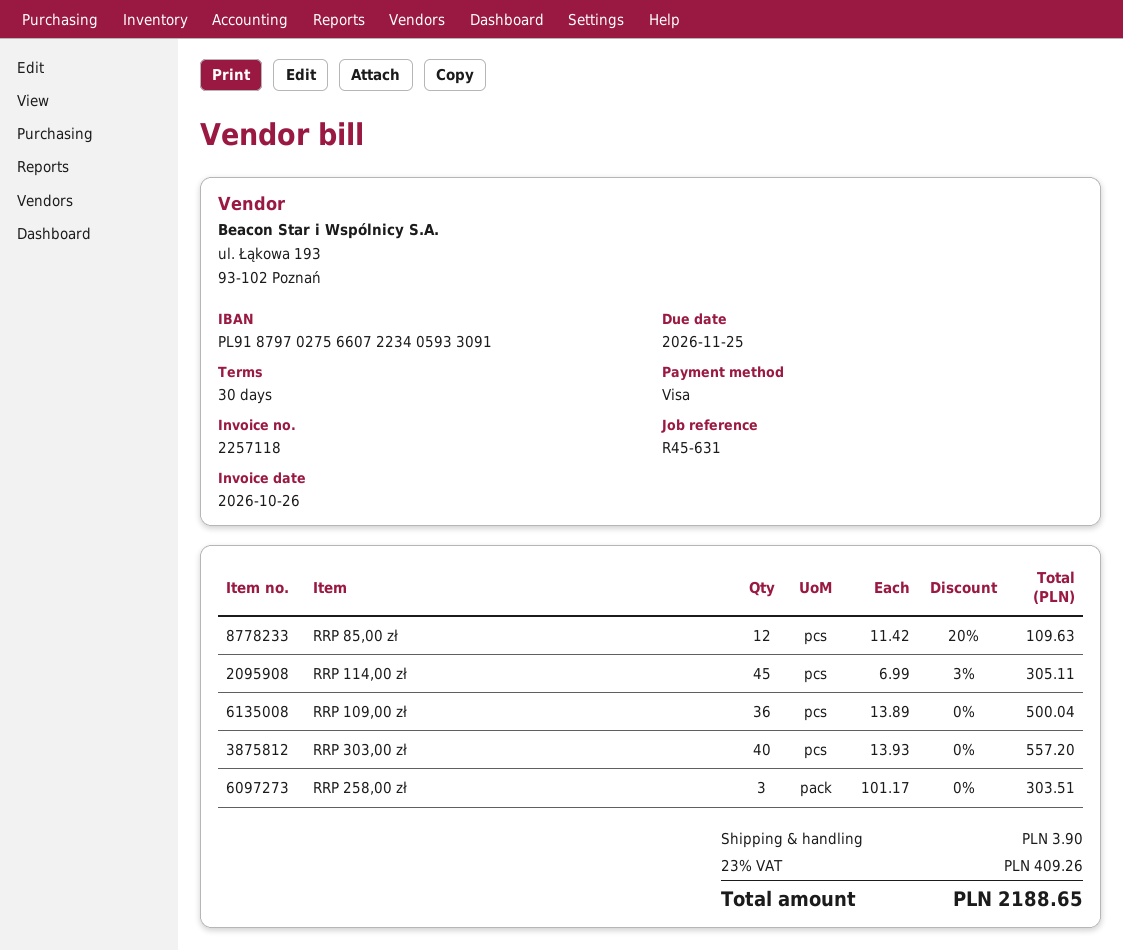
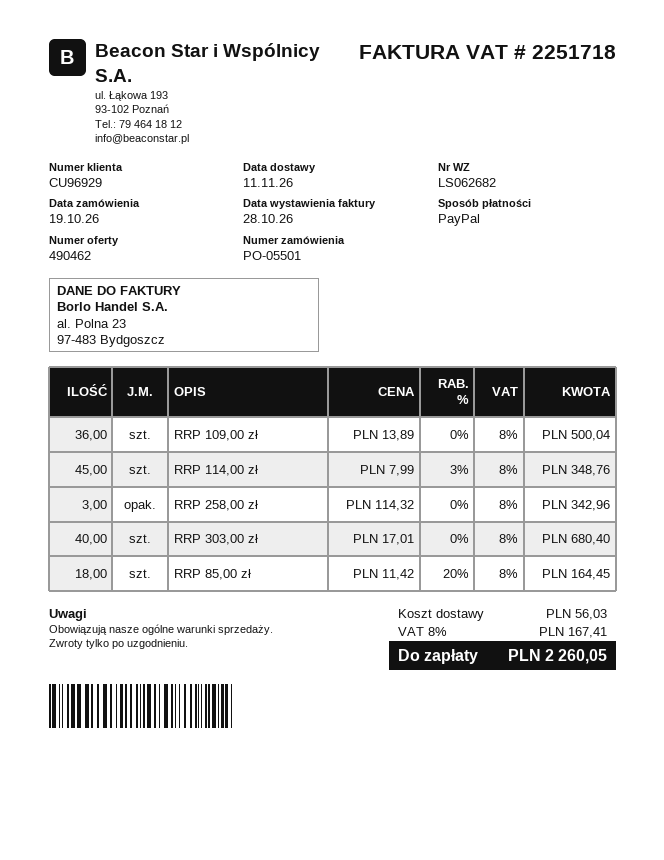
invoice number: 2257118 -> 2251718
invoice date: 2026-10-26 -> 2026-10-28
payment method: Visa -> PayPal
RRP 85,00 zł: 12 x 11.42 - 20% = 109.63 -> 18 x 11.42 - 20% = 164.45
RRP 114,00 zł: 45 x 6.99 - 3% = 305.11 -> 45 x 7.99 - 3% = 348.76
RRP 303,00 zł: 40 x 13.93 = 557.20 -> 40 x 17.01 = 680.40
RRP 258,00 zł: 3 x 101.17 = 303.51 -> 3 x 114.32 = 342.96
shipping: 3.90 -> 56.03
tax: 23% = 409.26 -> 8% = 167.41
total: 2188.65 -> 2260.05

